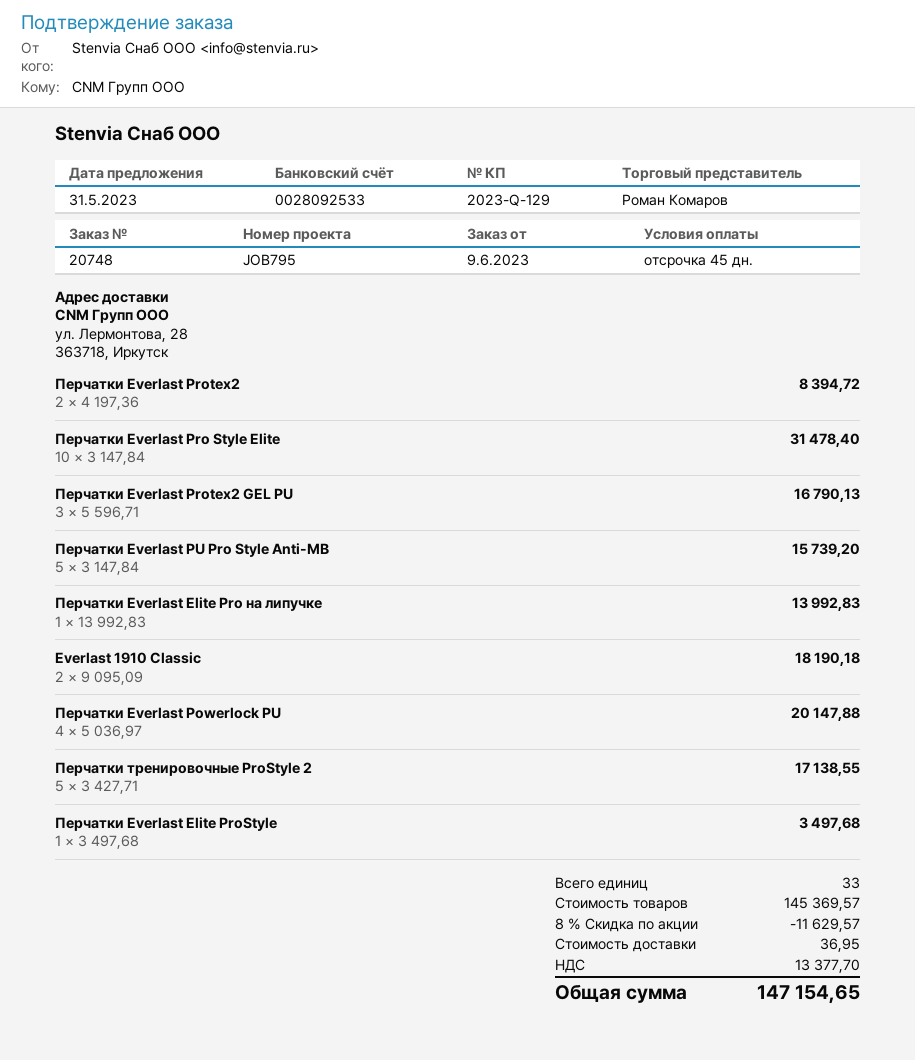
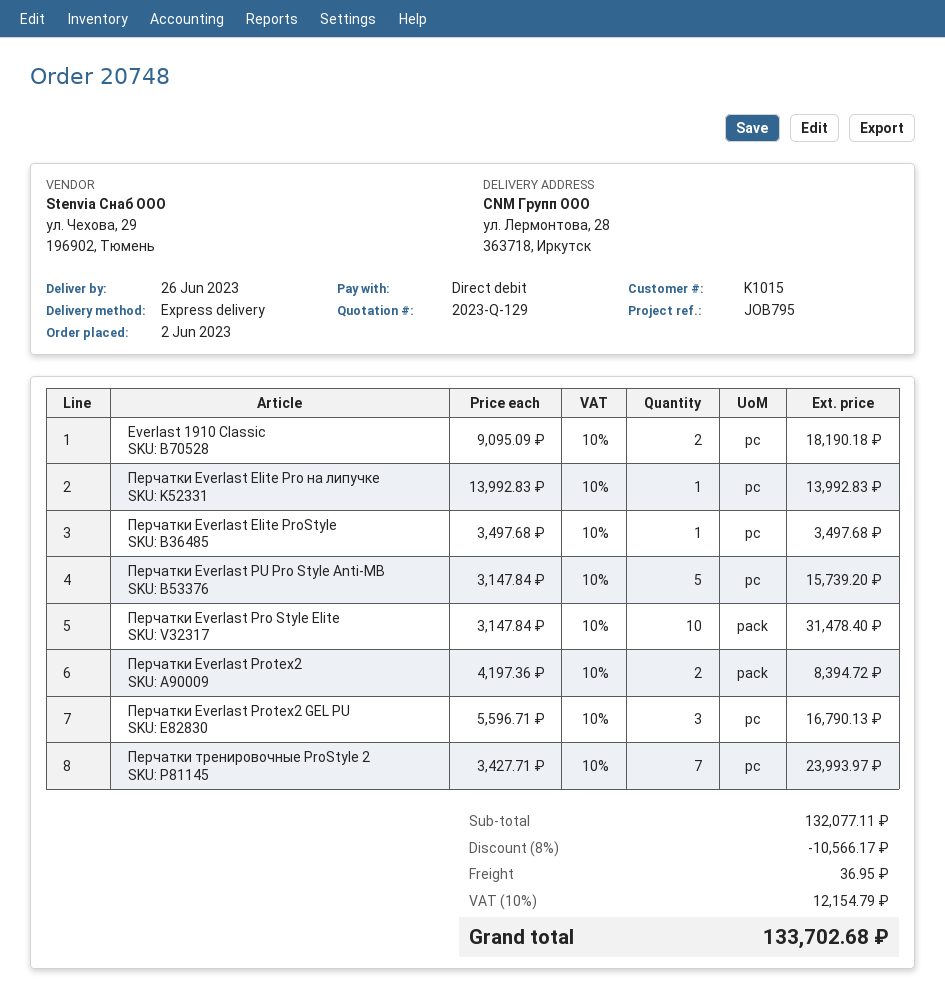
order date: 2023-06-09 -> 2023-06-02
Перчатки Everlast Powerlock PU: 4 x 5036.97 = 20147.88 -> none
Перчатки тренировочные ProStyle 2: 5 x 3427.71 = 17138.55 -> 7 x 3427.71 = 23993.97
subtotal: 145369.57 -> 132077.11
discount: 8% = 11629.57 -> 8% = 10566.17
tax: 13377.70 -> 12154.79
total: 147154.65 -> 133702.68

